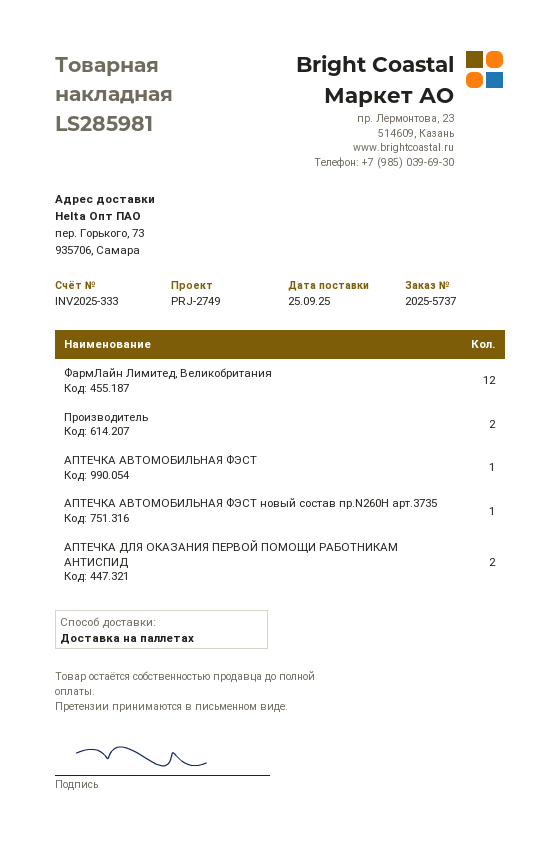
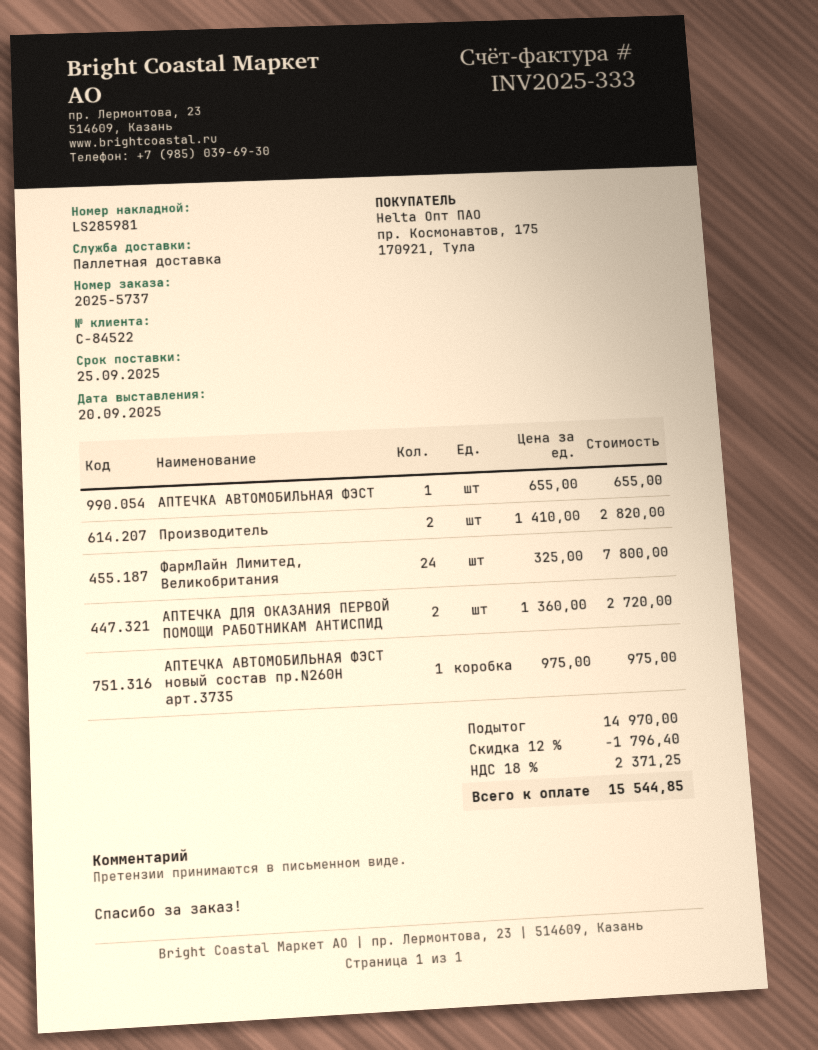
ФармЛайн Лимитед, Великобритания: 12 -> 24

